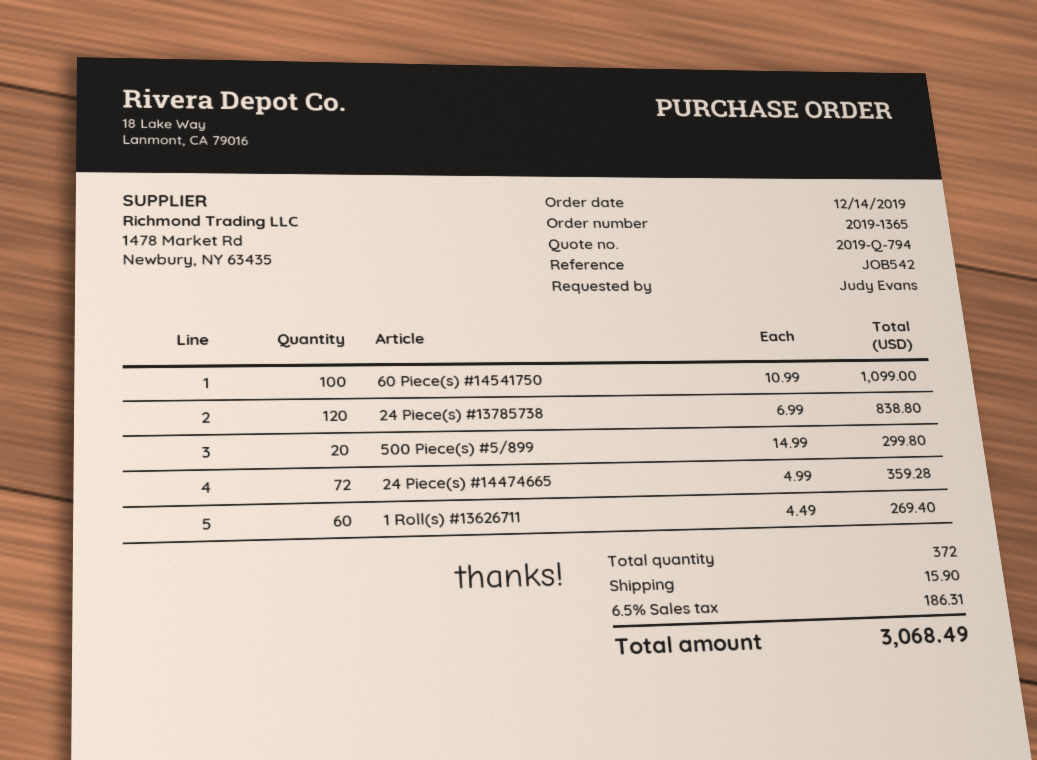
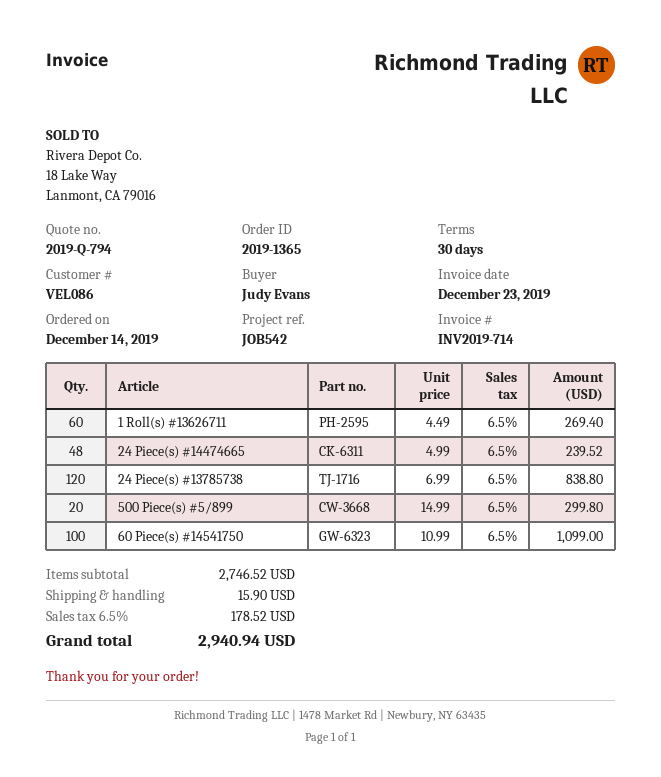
24 Piece(s) #14474665: 72 x 4.99 = 359.28 -> 48 x 4.99 = 239.52
tax: 6.5% = 186.31 -> 6.5% = 178.52
total: 3068.49 -> 2940.94

